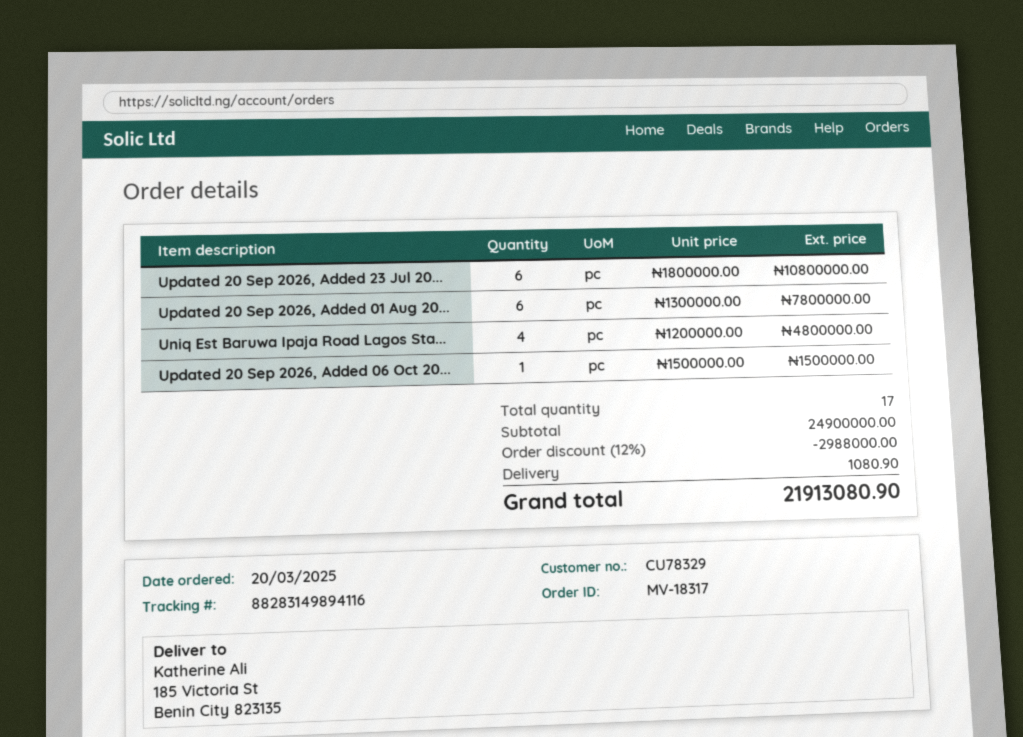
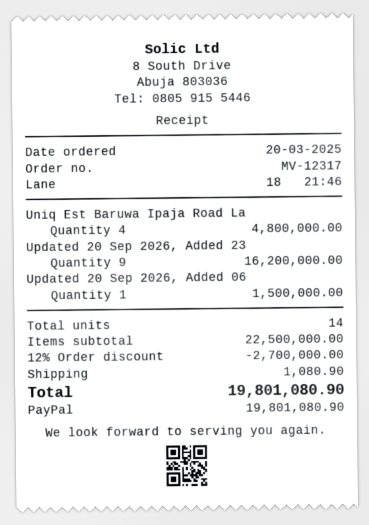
order number: MV-18317 -> MV-12317
Updated 20 Sep 2026, Added 23 Jul 20...: 6 for 10800000.00 -> 9 for 16200000.00
Updated 20 Sep 2026, Added 01 Aug 20...: 6 for 7800000.00 -> none
total quantity: 17 -> 14
subtotal: 24900000.00 -> 22500000.00
discount: 12% = 2988000.00 -> 12% = 2700000.00
total: 21913080.90 -> 19801080.90

